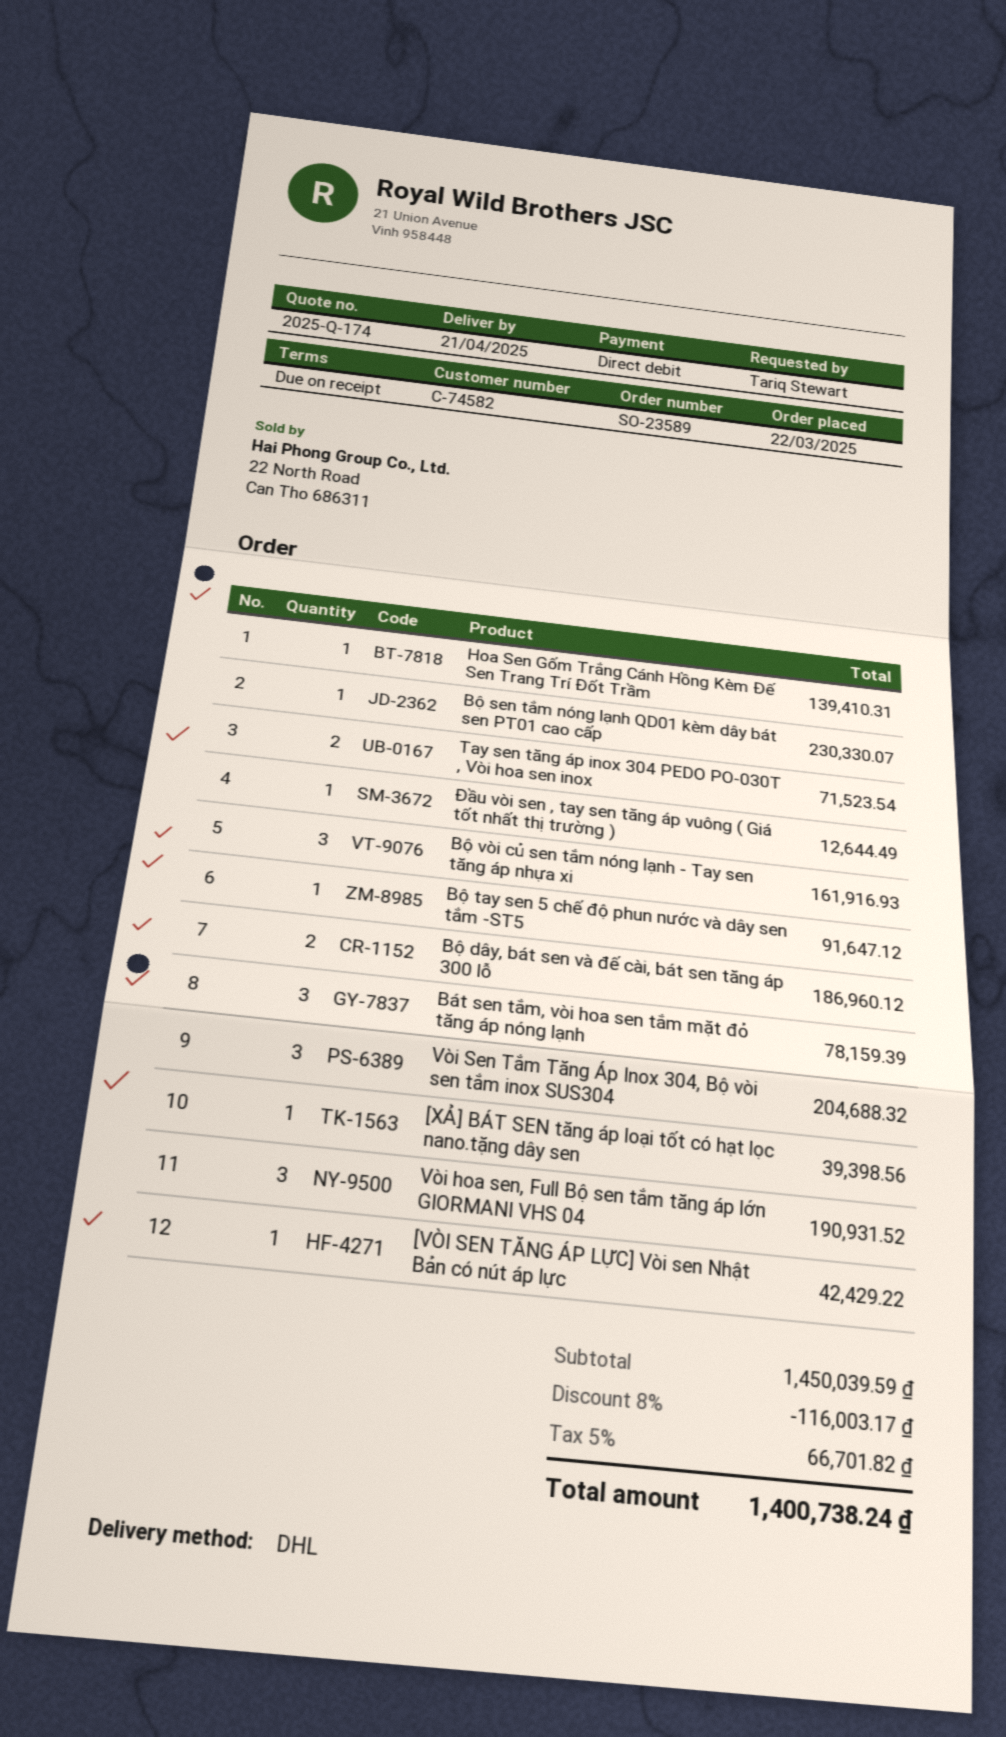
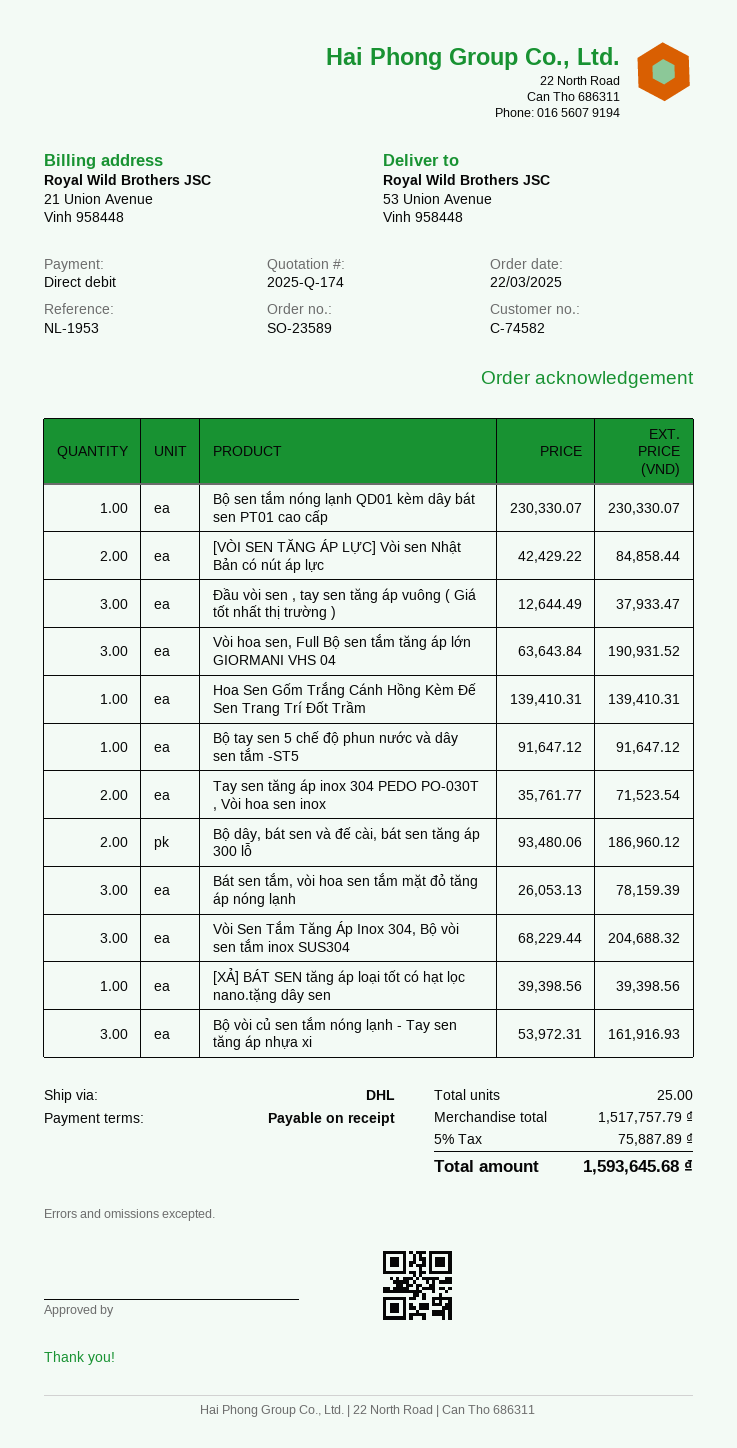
Đầu vòi sen , tay sen tăng áp vuông ( Giá tốt nhất thị trường ): 1 for 12644.49 -> 3 for 37933.47
[VÒI SEN TĂNG ÁP LỰC] Vòi sen Nhật Bản có nút áp lực: 1 for 42429.22 -> 2 for 84858.44
subtotal: 1450039.59 -> 1517757.79
discount: 8% = 116003.17 -> none
tax: 5% = 66701.82 -> 5% = 75887.89
total: 1400738.24 -> 1593645.68

